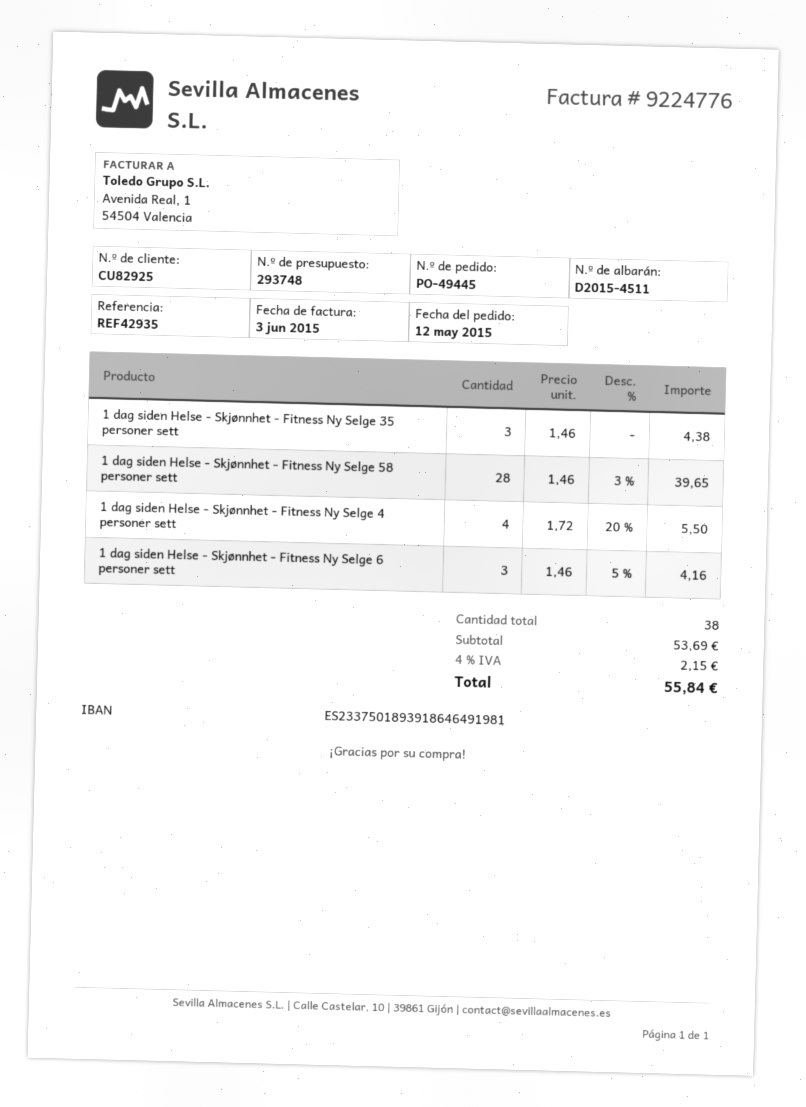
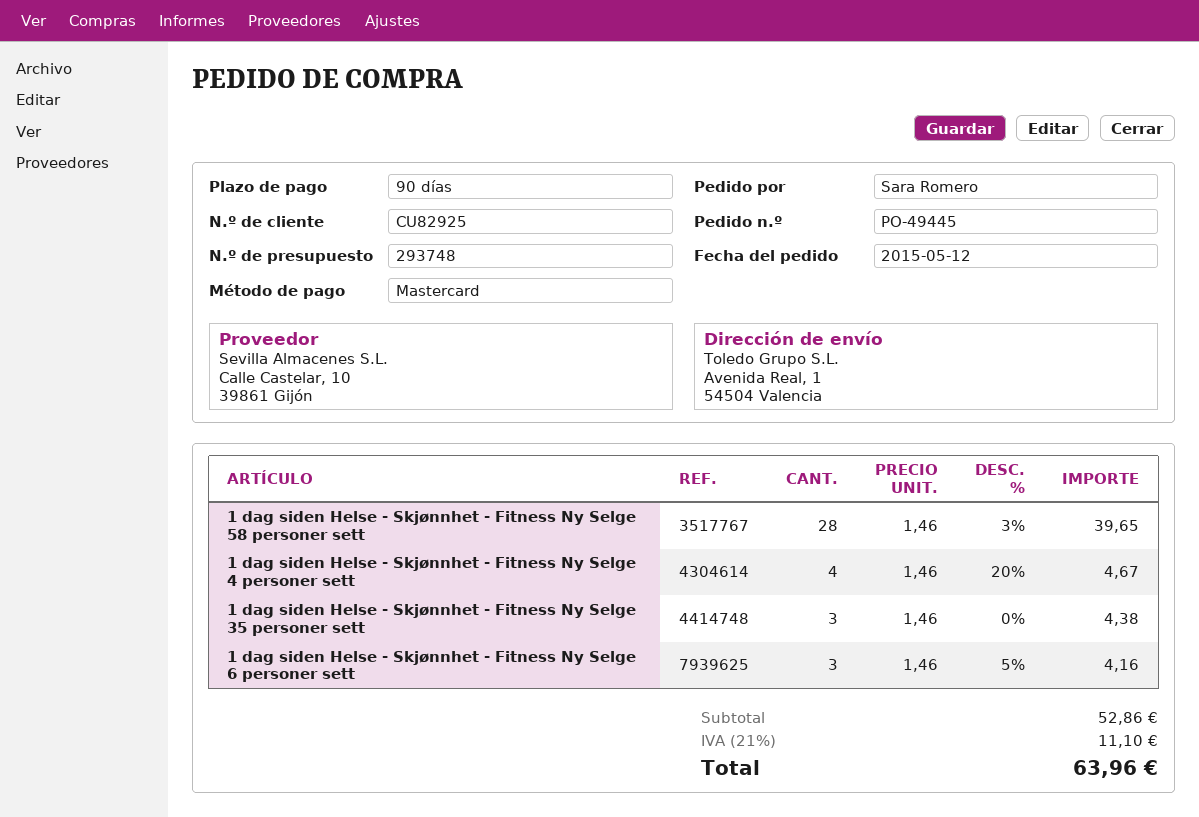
1 dag siden Helse - Skjønnhet - Fitness Ny Selge 4 personer sett: 4 x 1.72 - 20% = 5.50 -> 4 x 1.46 - 20% = 4.67
subtotal: 53.69 -> 52.86
tax: 4% = 2.15 -> 21% = 11.10
total: 55.84 -> 63.96

